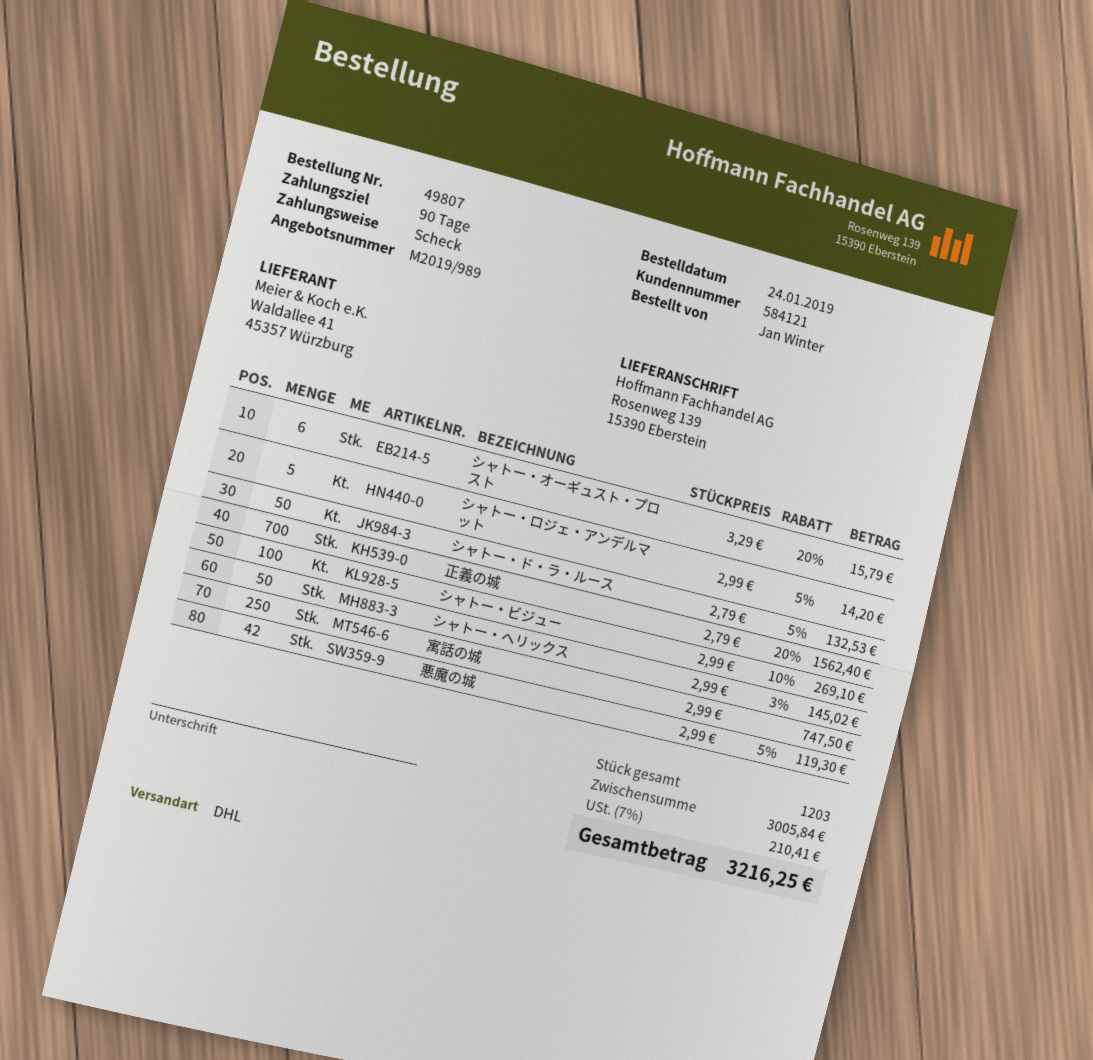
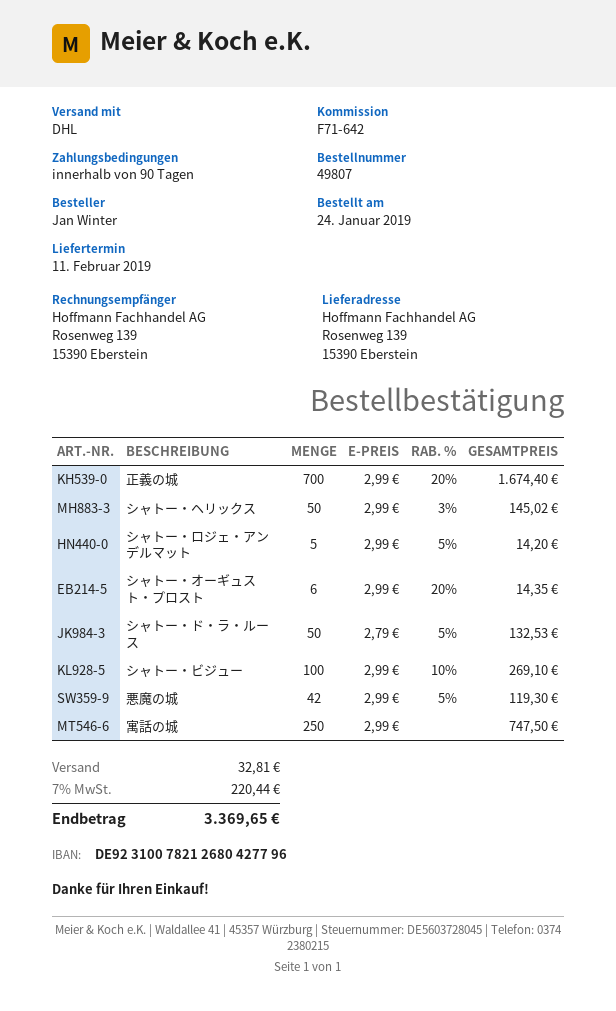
シャトー・オーギュスト・プロスト: 6 x 3.29 - 20% = 15.79 -> 6 x 2.99 - 20% = 14.35
正義の城: 700 x 2.79 - 20% = 1562.40 -> 700 x 2.99 - 20% = 1674.40
shipping: none -> 32.81
tax: 7% = 210.41 -> 7% = 220.44
total: 3216.25 -> 3369.65

